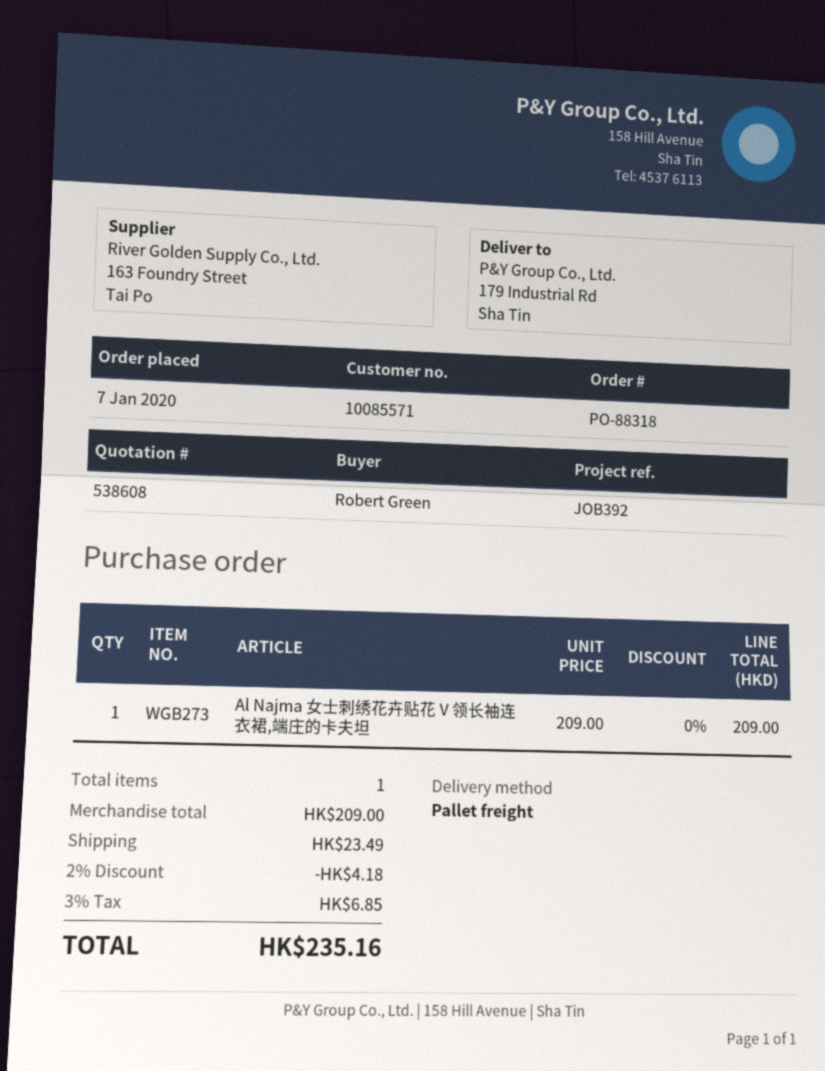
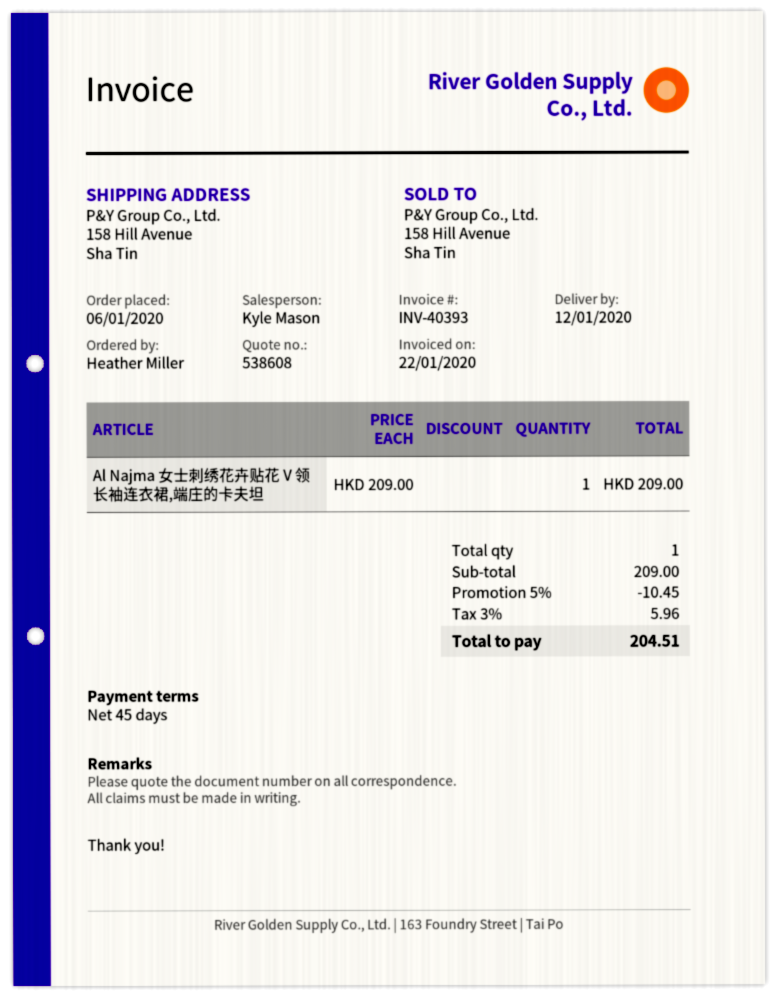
order date: 2020-01-07 -> 2020-01-06
ordered by: Robert Green -> Heather Miller
ship to: 179 Industrial Rd, Sha Tin -> 158 Hill Avenue, Sha Tin
discount: 2% = 4.18 -> 5% = 10.45
shipping: 23.49 -> none
tax: 3% = 6.85 -> 3% = 5.96
total: 235.16 -> 204.51

